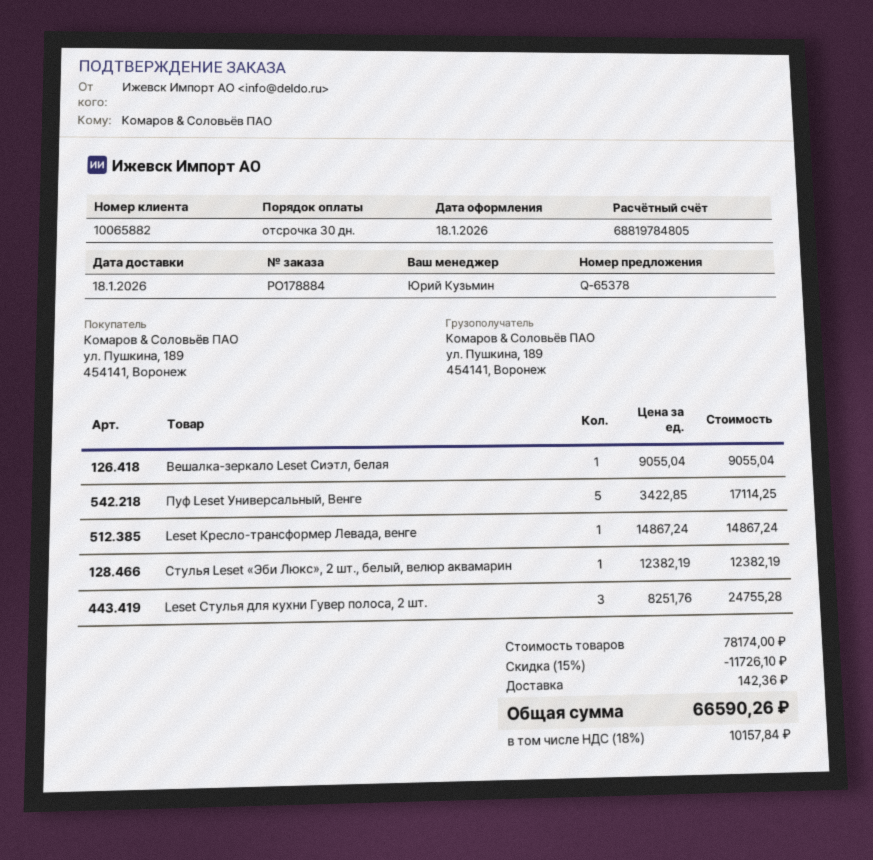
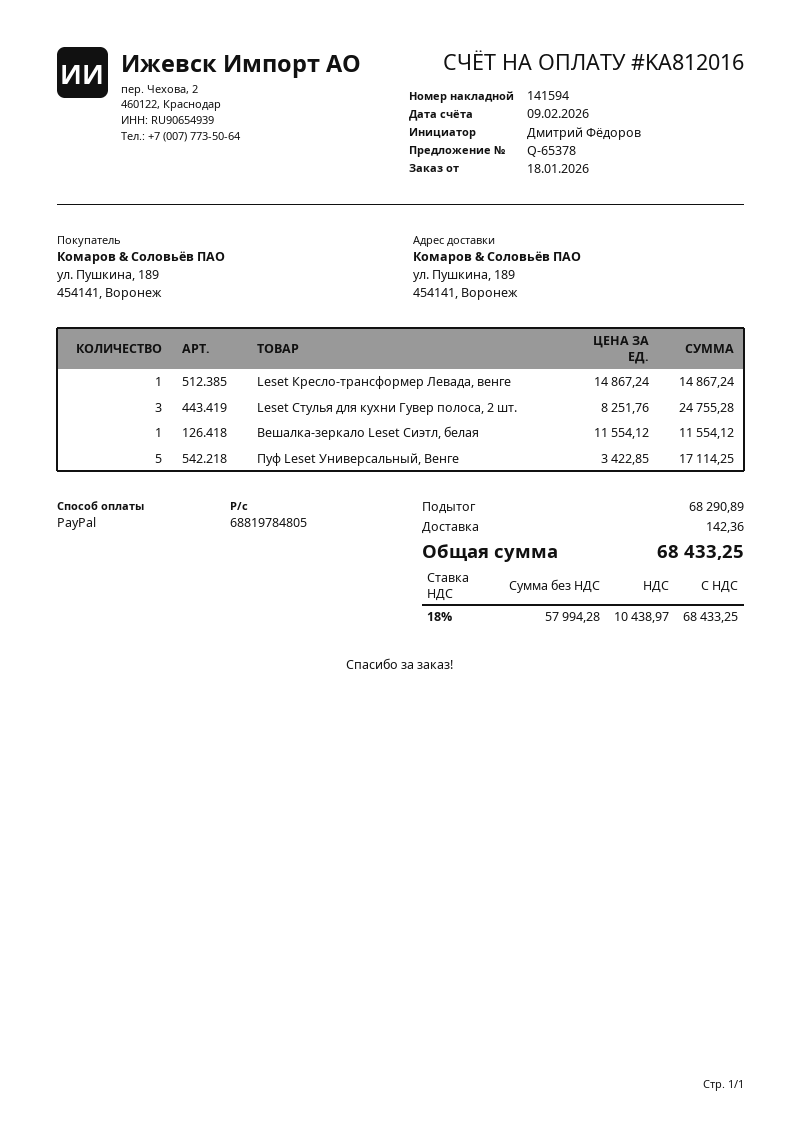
Вешалка-зеркало Leset Сиэтл, белая: 1 x 9055.04 = 9055.04 -> 1 x 11554.12 = 11554.12
Стулья Leset «Эби Люкс», 2 шт., белый, велюр аквамарин: 1 x 12382.19 = 12382.19 -> none
subtotal: 78174.00 -> 68290.89
discount: 15% = 11726.10 -> none
tax: 18% = 10157.84 -> 18% = 10438.97
total: 66590.26 -> 68433.25

